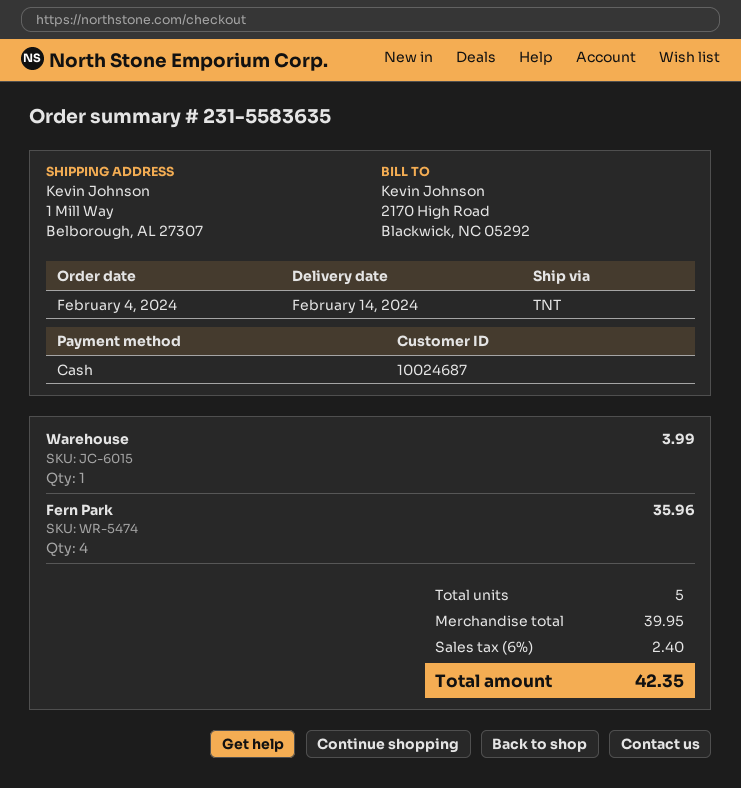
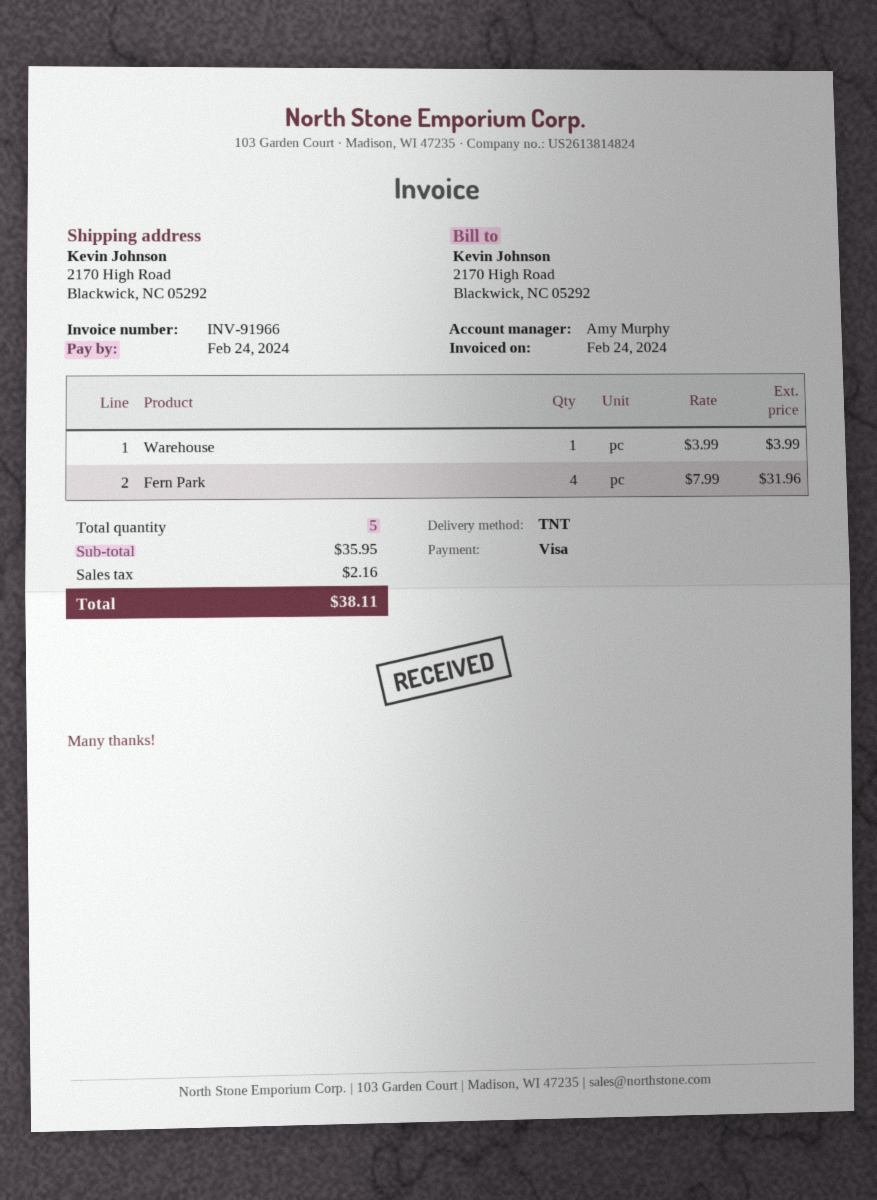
payment method: cash -> Visa
ship to: 1 Mill Way, Belborough, AL 27307 -> 2170 High Road, Blackwick, NC 05292
Fern Park: 4 for 35.96 -> 4 for 31.96
subtotal: 39.95 -> 35.95
tax: 2.40 -> 2.16
total: 42.35 -> 38.11

